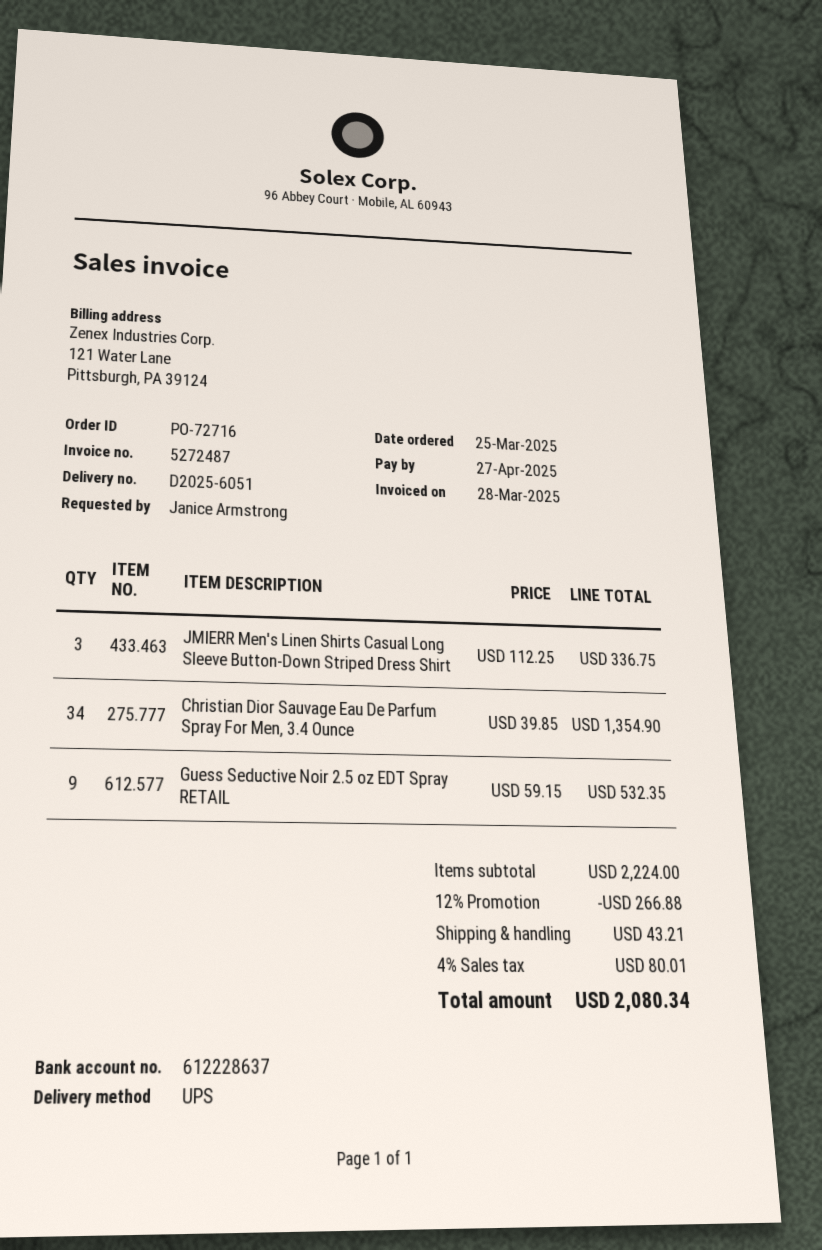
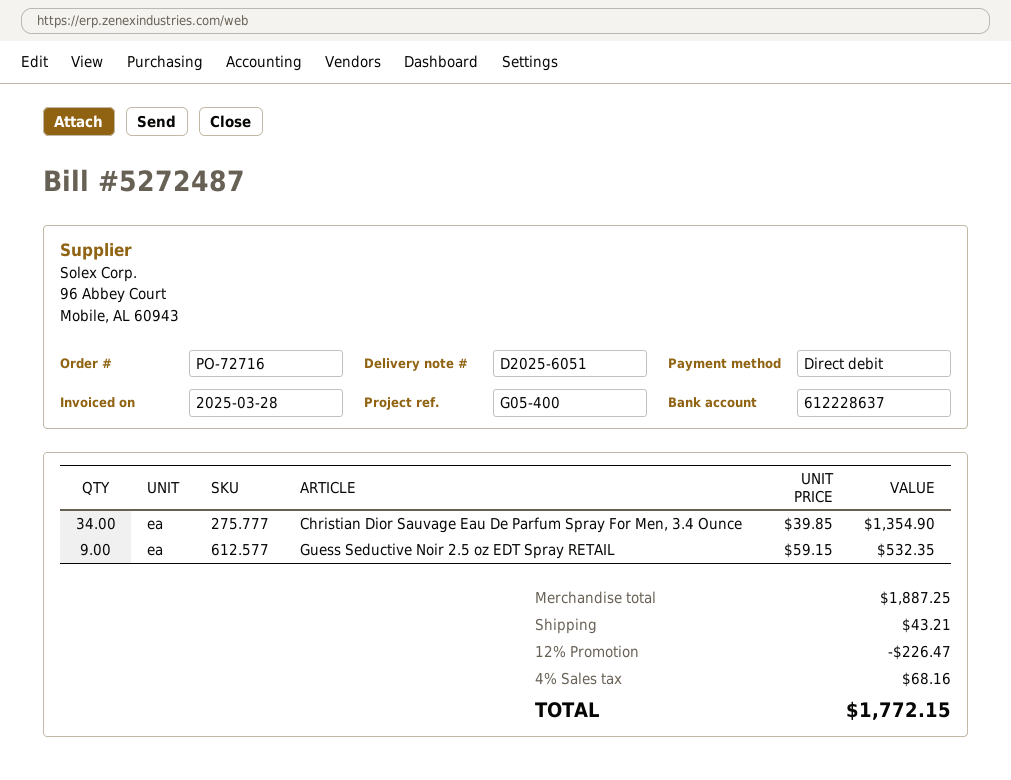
JMIERR Men's Linen Shirts Casual Long Sleeve Button-Down Striped Dress Shirt: 3 x 112.25 = 336.75 -> none
subtotal: 2224.00 -> 1887.25
discount: 12% = 266.88 -> 12% = 226.47
tax: 4% = 80.01 -> 4% = 68.16
total: 2080.34 -> 1772.15

